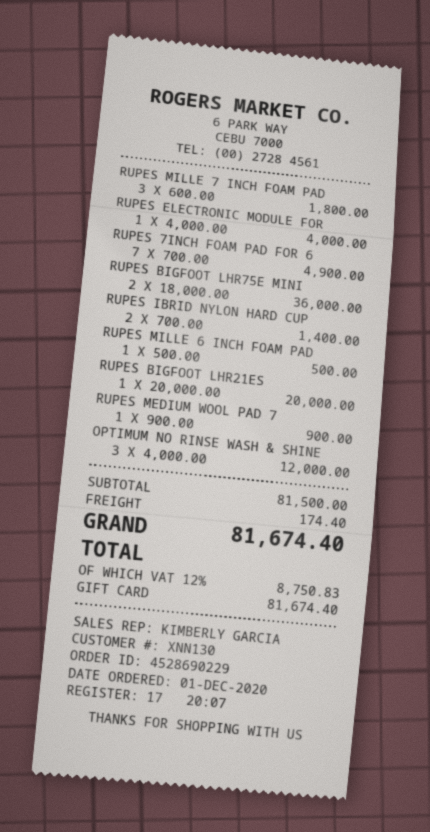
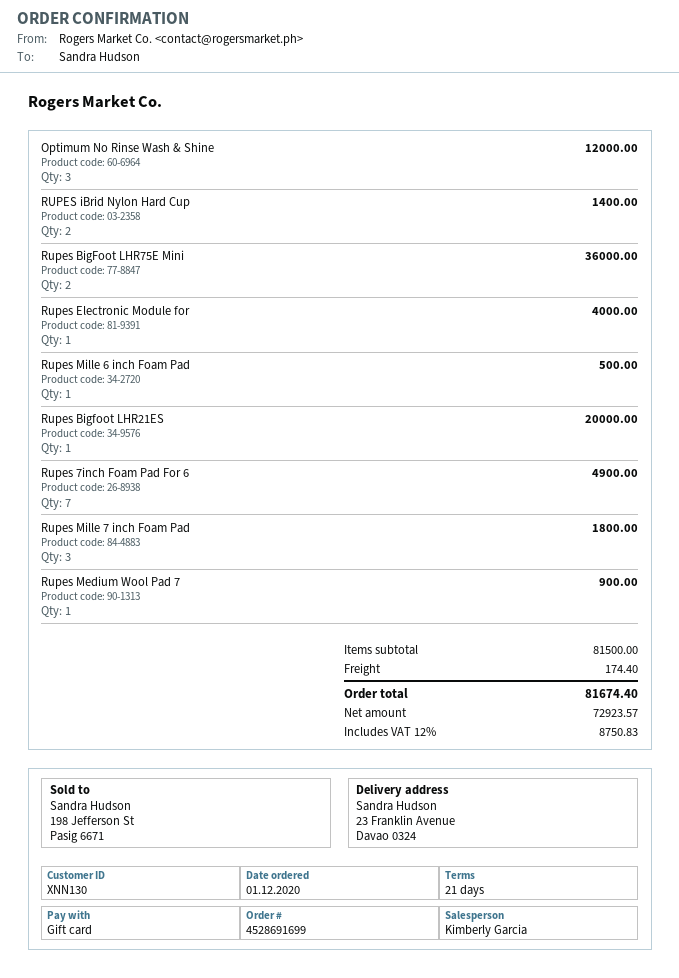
order number: 4528690229 -> 4528691699

